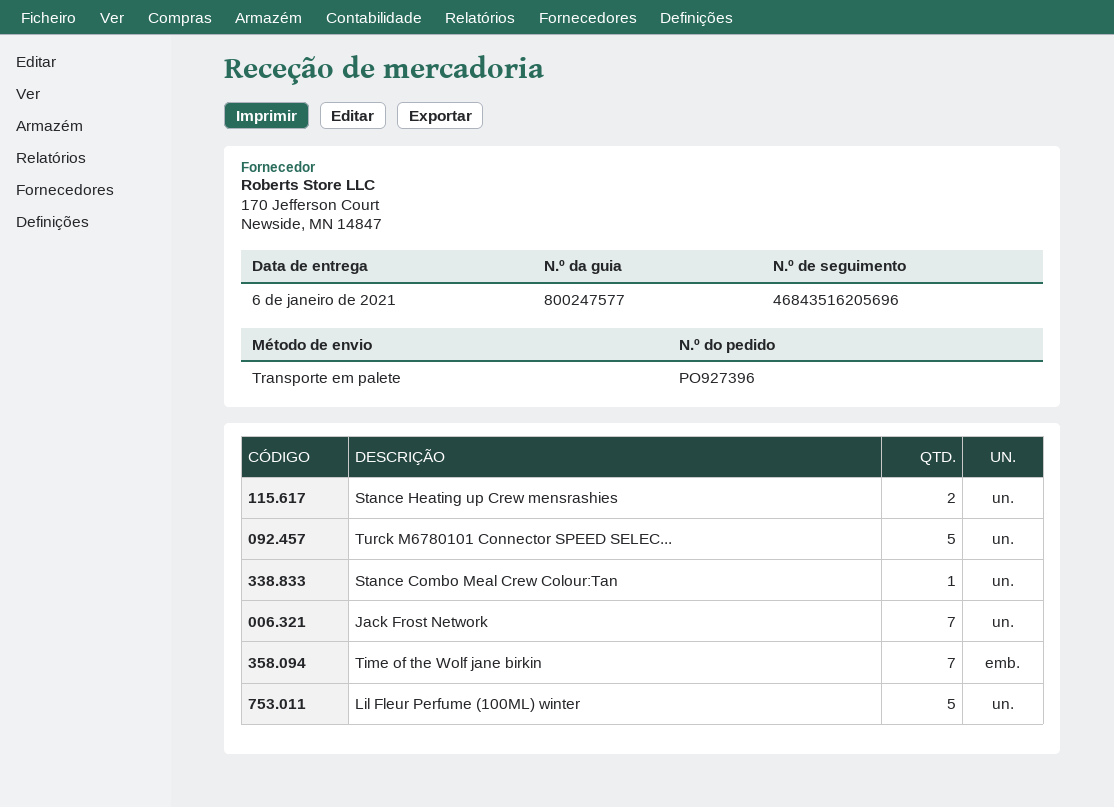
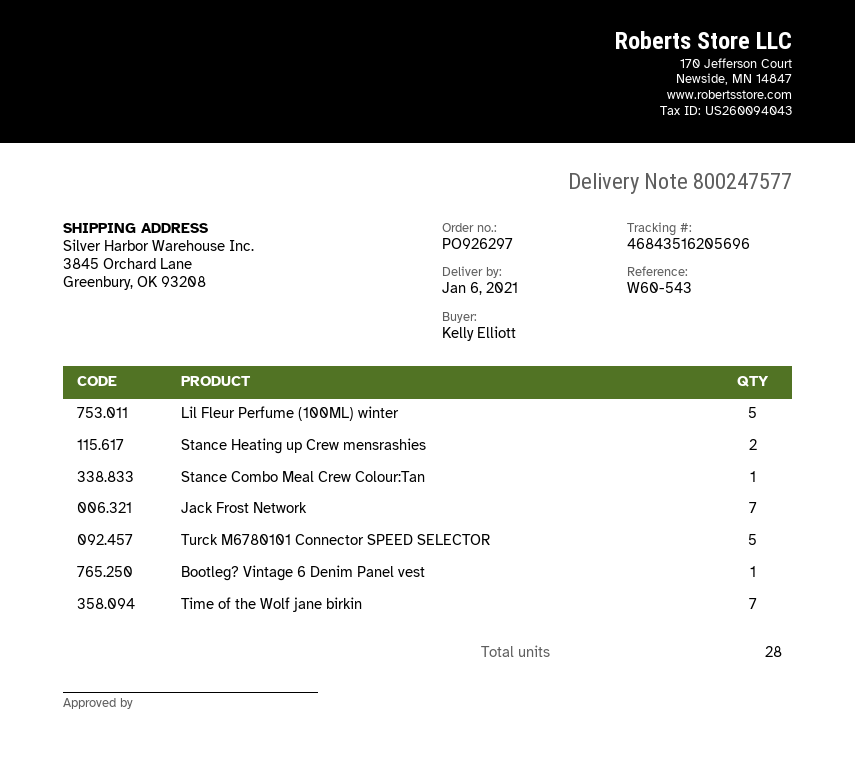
order number: PO927396 -> PO926297
Bootleg? Vintage 6 Denim Panel vest: none -> 1

